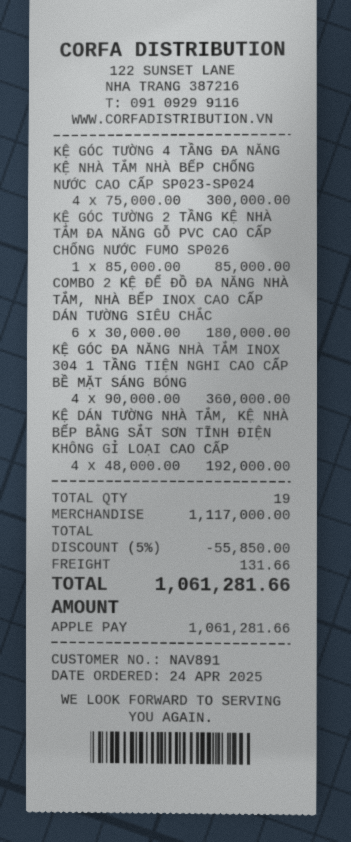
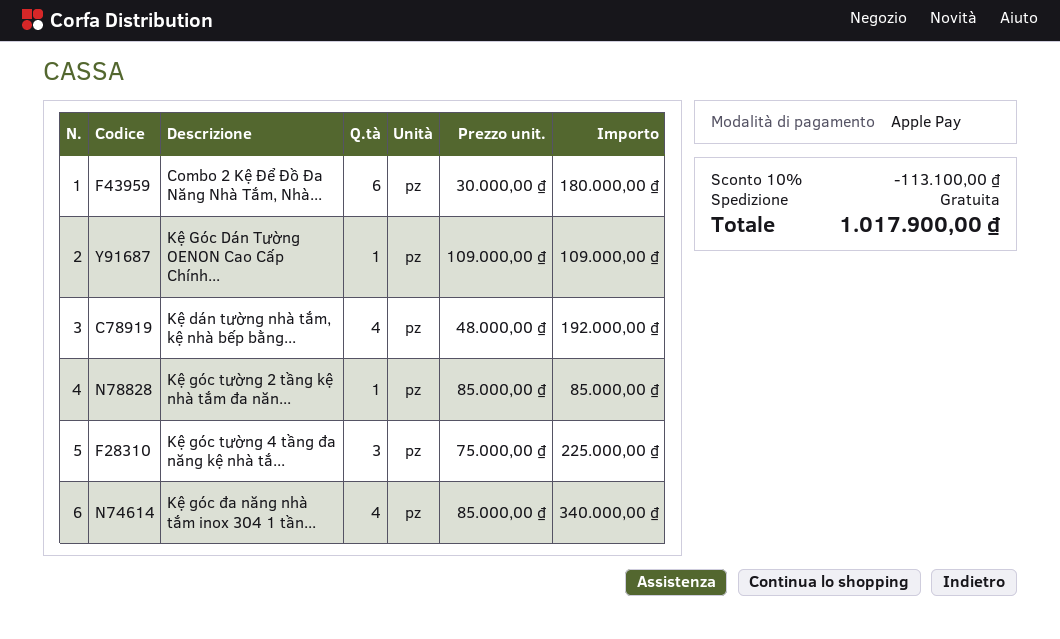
KỆ GÓC TƯỜNG 4 TẦNG ĐA NĂNG KỆ NHÀ TẮM NHÀ BẾP CHỐNG NƯỚC CAO CẤP SP023-SP024: 4 x 75000.00 = 300000.00 -> 3 x 75000.00 = 225000.00
KỆ GÓC ĐA NĂNG NHÀ TẮM INOX 304 1 TẦNG TIỆN NGHI CAO CẤP BỀ MẶT SÁNG BÓNG: 4 x 90000.00 = 360000.00 -> 4 x 85000.00 = 340000.00
Kệ Góc Dán Tường OENON Cao Cấp Chính...: none -> 1 x 109000.00 = 109000.00
discount: 5% = 55850.00 -> 10% = 113100.00
shipping: 131.66 -> 0.00
total: 1061281.66 -> 1017900.00

